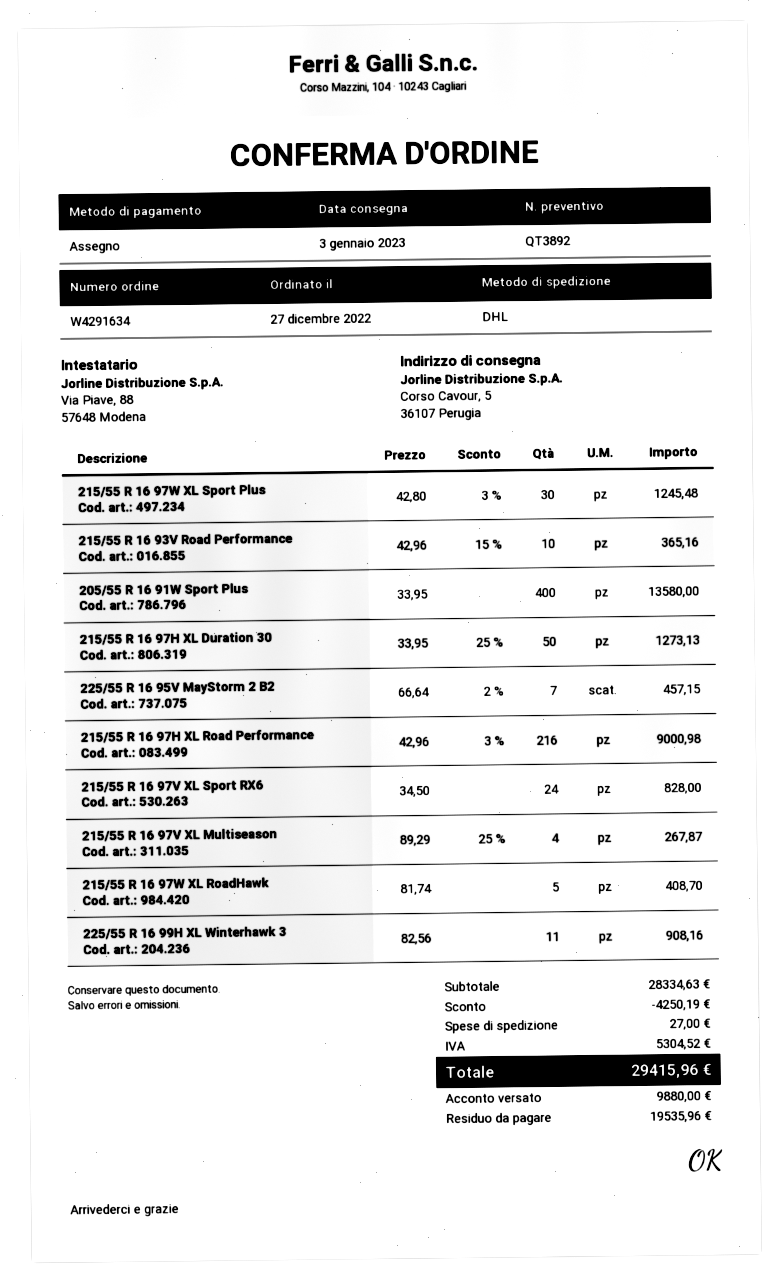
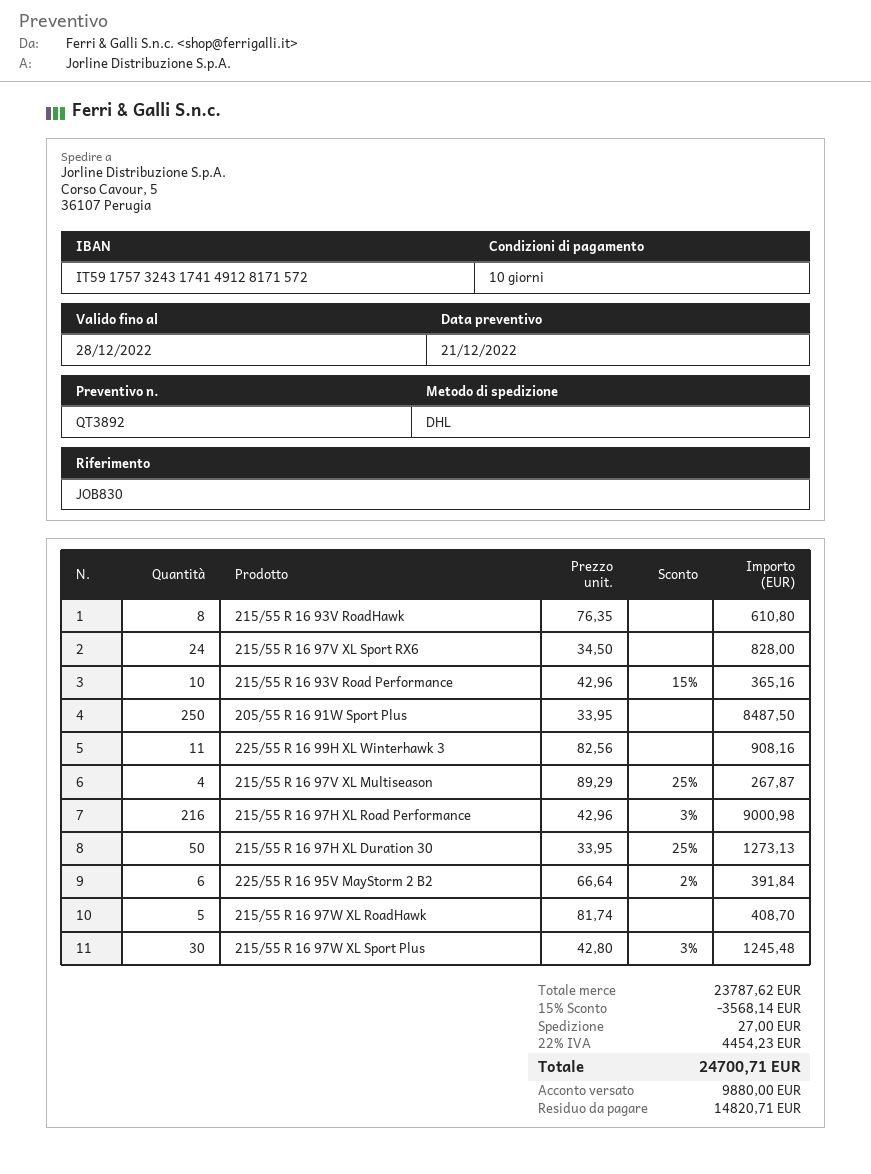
205/55 R 16 91W Sport Plus: 400 x 33.95 = 13580.00 -> 250 x 33.95 = 8487.50
225/55 R 16 95V MayStorm 2 B2: 7 x 66.64 - 2% = 457.15 -> 6 x 66.64 - 2% = 391.84
215/55 R 16 93V RoadHawk: none -> 8 x 76.35 = 610.80
subtotal: 28334.63 -> 23787.62
discount: 4250.19 -> 3568.14
tax: 5304.52 -> 4454.23
total: 29415.96 -> 24700.71
balance: 19535.96 -> 14820.71

